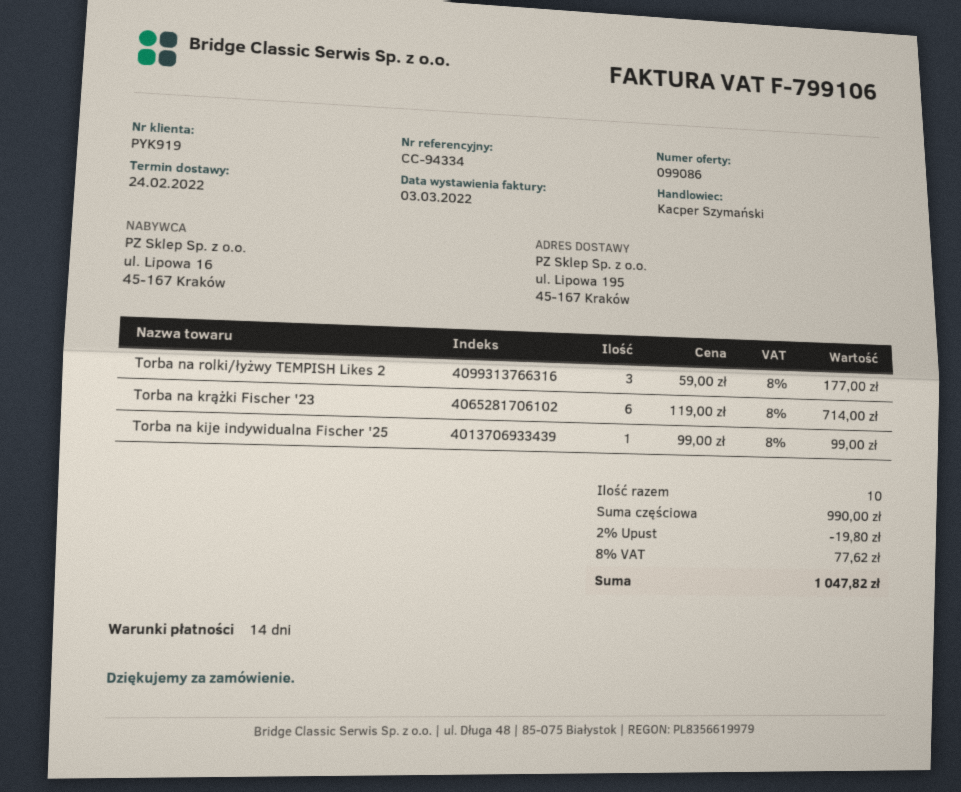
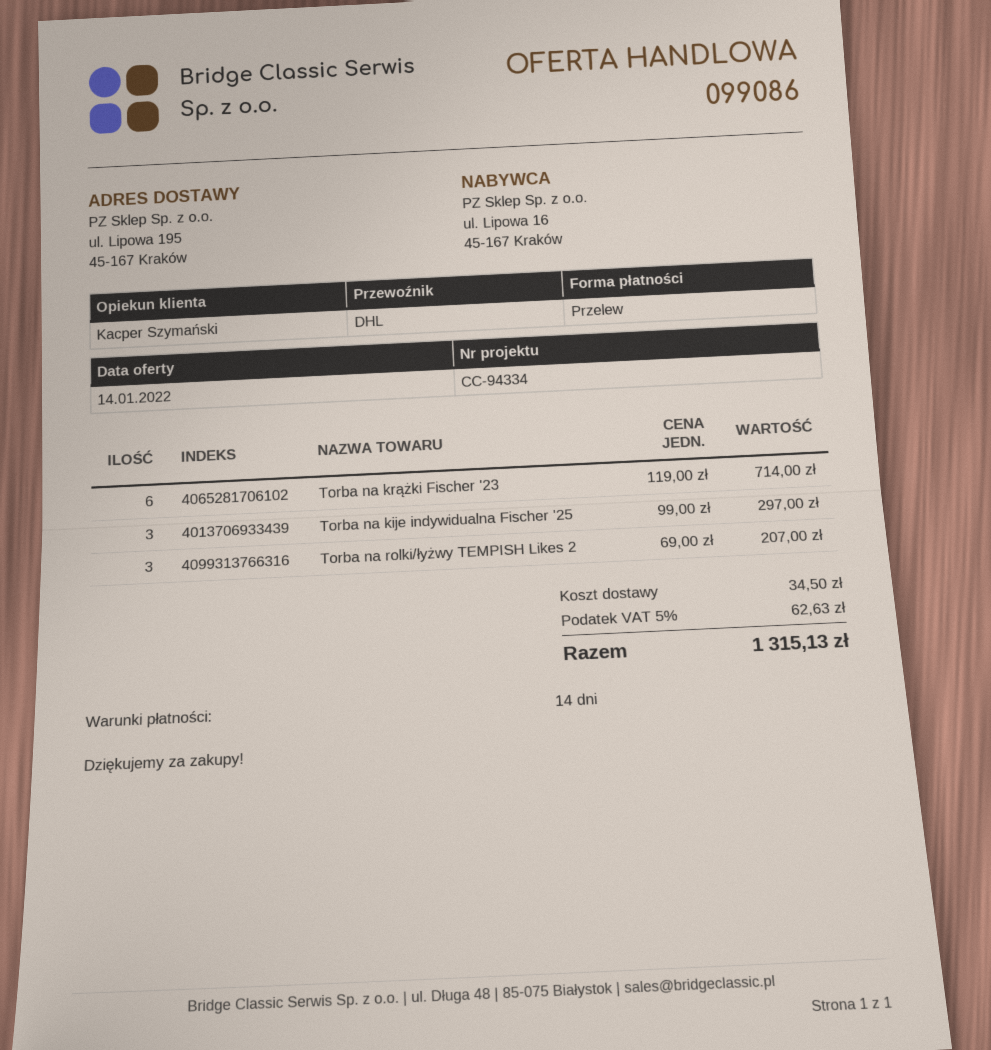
Torba na rolki/łyżwy TEMPISH Likes 2: 3 x 59.00 = 177.00 -> 3 x 69.00 = 207.00
Torba na kije indywidualna Fischer '25: 1 x 99.00 = 99.00 -> 3 x 99.00 = 297.00
discount: 2% = 19.80 -> none
shipping: none -> 34.50
tax: 8% = 77.62 -> 5% = 62.63
total: 1047.82 -> 1315.13

